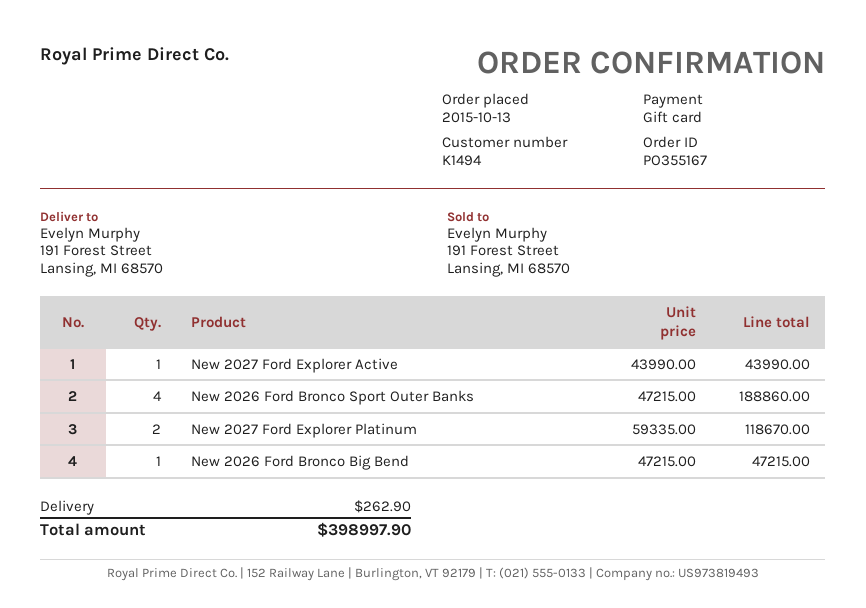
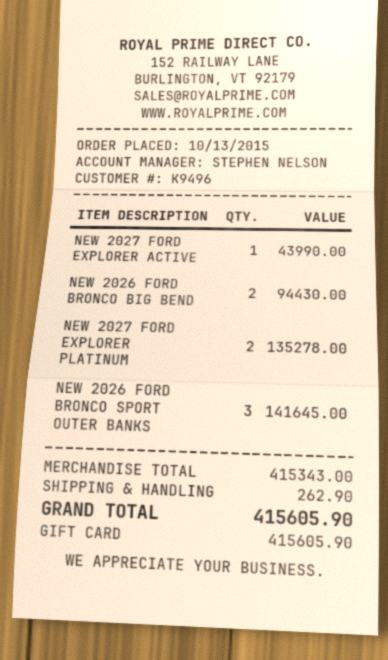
customer number: K1494 -> K9496
New 2026 Ford Bronco Sport Outer Banks: 4 for 188860.00 -> 3 for 141645.00
New 2027 Ford Explorer Platinum: 2 for 118670.00 -> 2 for 135278.00
New 2026 Ford Bronco Big Bend: 1 for 47215.00 -> 2 for 94430.00
total: 398997.90 -> 415605.90

